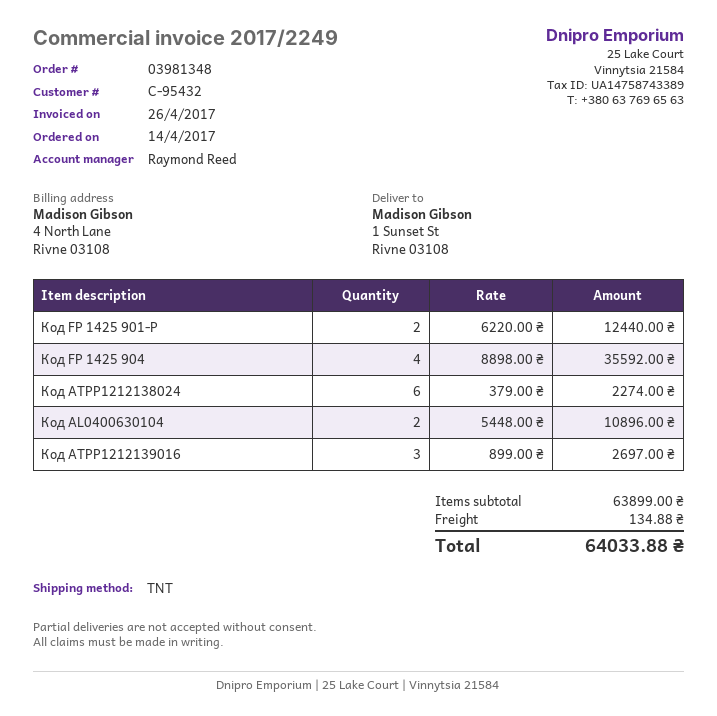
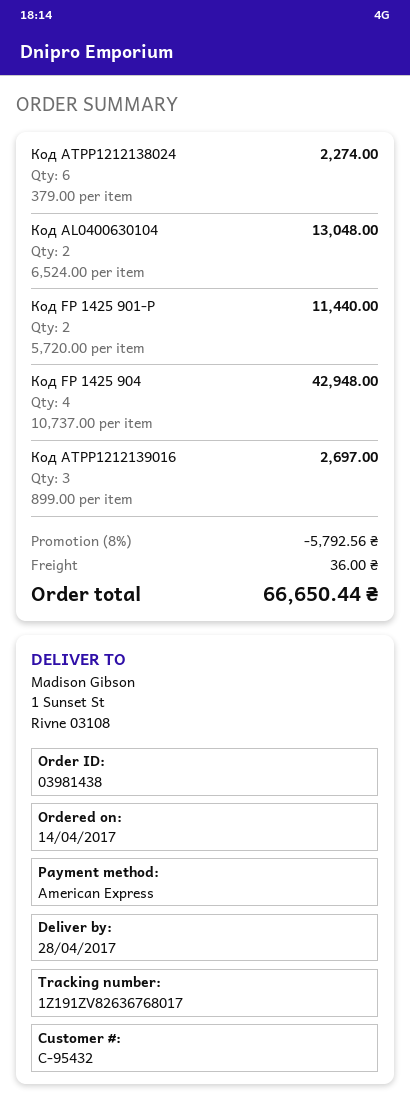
order number: 03981348 -> 03981438
Код FP 1425 901-P: 2 x 6220.00 = 12440.00 -> 2 x 5720.00 = 11440.00
Код FP 1425 904: 4 x 8898.00 = 35592.00 -> 4 x 10737.00 = 42948.00
Код AL0400630104: 2 x 5448.00 = 10896.00 -> 2 x 6524.00 = 13048.00
discount: none -> 8% = 5792.56
shipping: 134.88 -> 36.00
total: 64033.88 -> 66650.44

